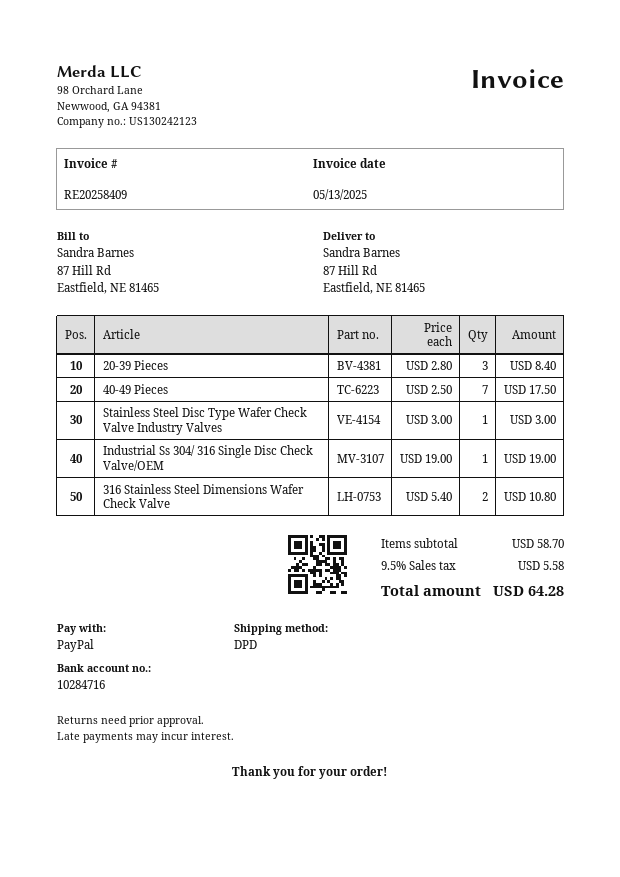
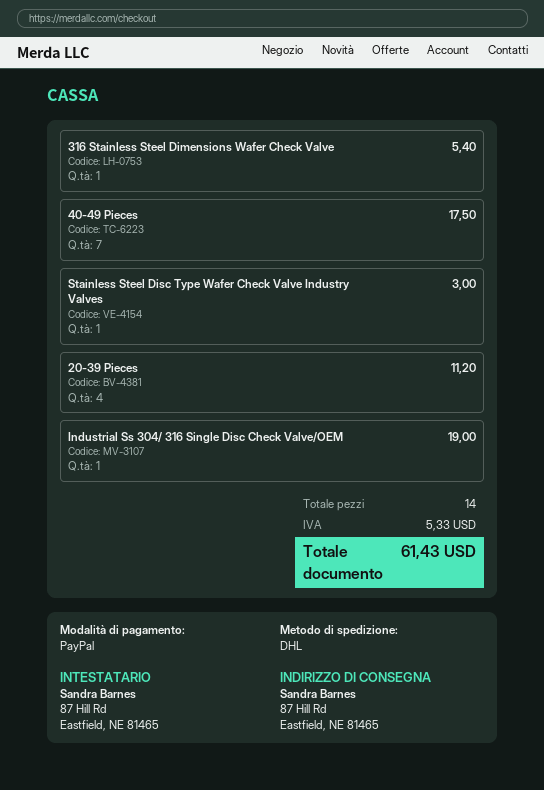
shipping method: DPD -> DHL
20-39 Pieces: 3 for 8.40 -> 4 for 11.20
316 Stainless Steel Dimensions Wafer Check Valve: 2 for 10.80 -> 1 for 5.40
tax: 5.58 -> 5.33
total: 64.28 -> 61.43

